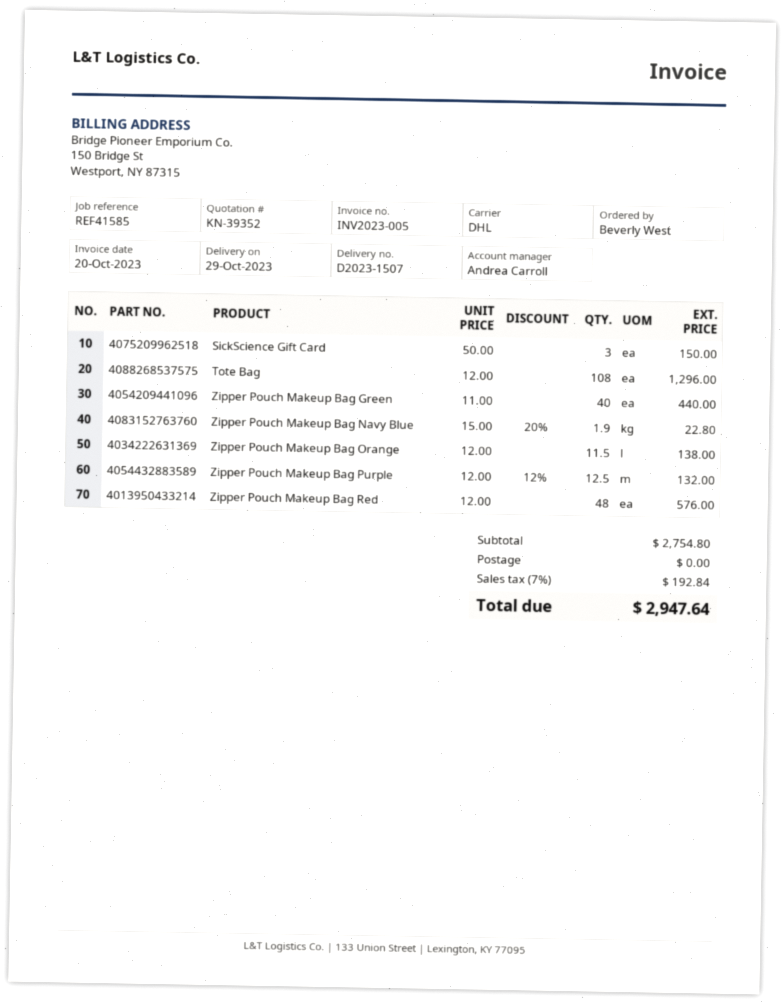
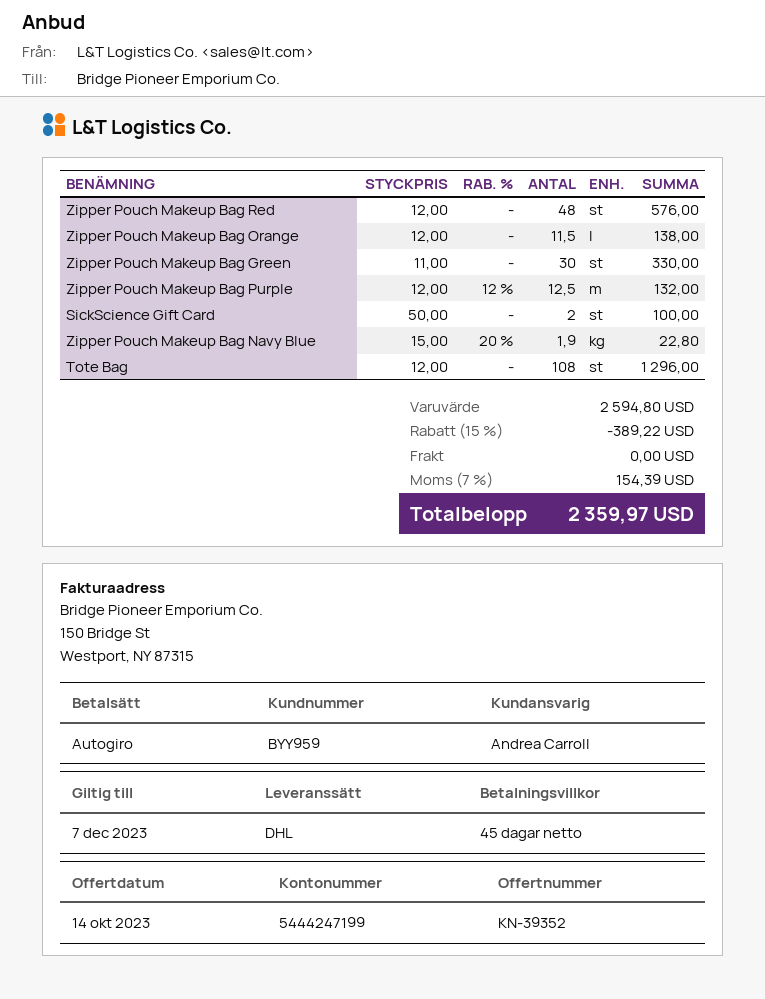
SickScience Gift Card: 3 x 50.00 = 150.00 -> 2 x 50.00 = 100.00
Zipper Pouch Makeup Bag Green: 40 x 11.00 = 440.00 -> 30 x 11.00 = 330.00
subtotal: 2754.80 -> 2594.80
discount: none -> 15% = 389.22
tax: 7% = 192.84 -> 7% = 154.39
total: 2947.64 -> 2359.97

